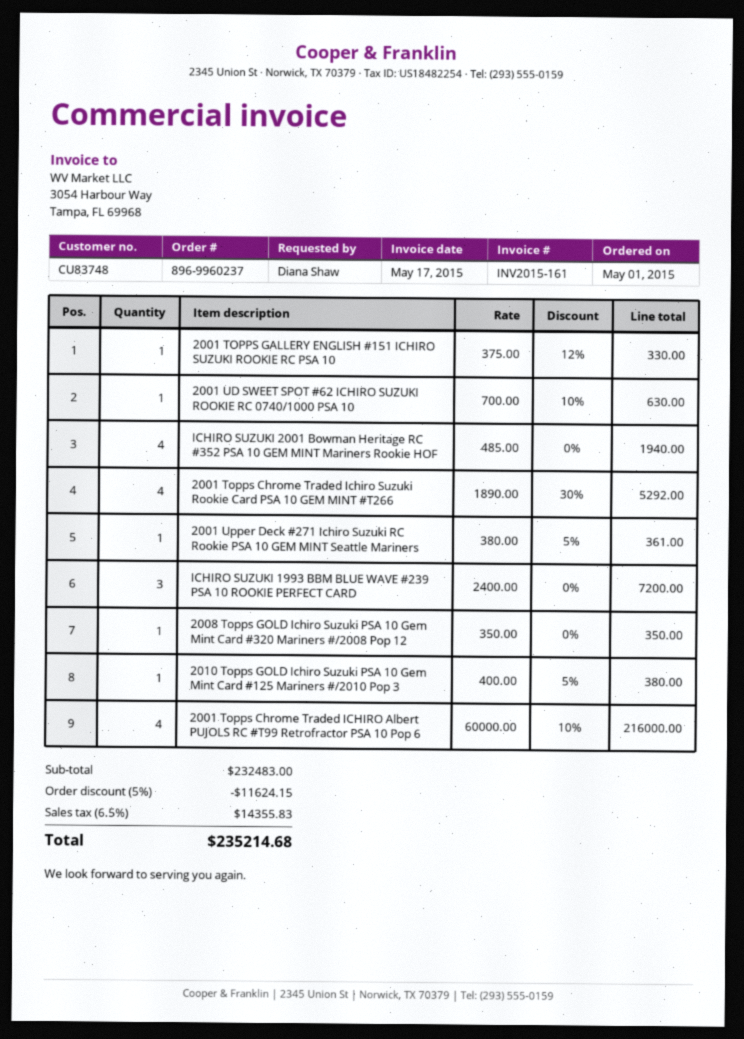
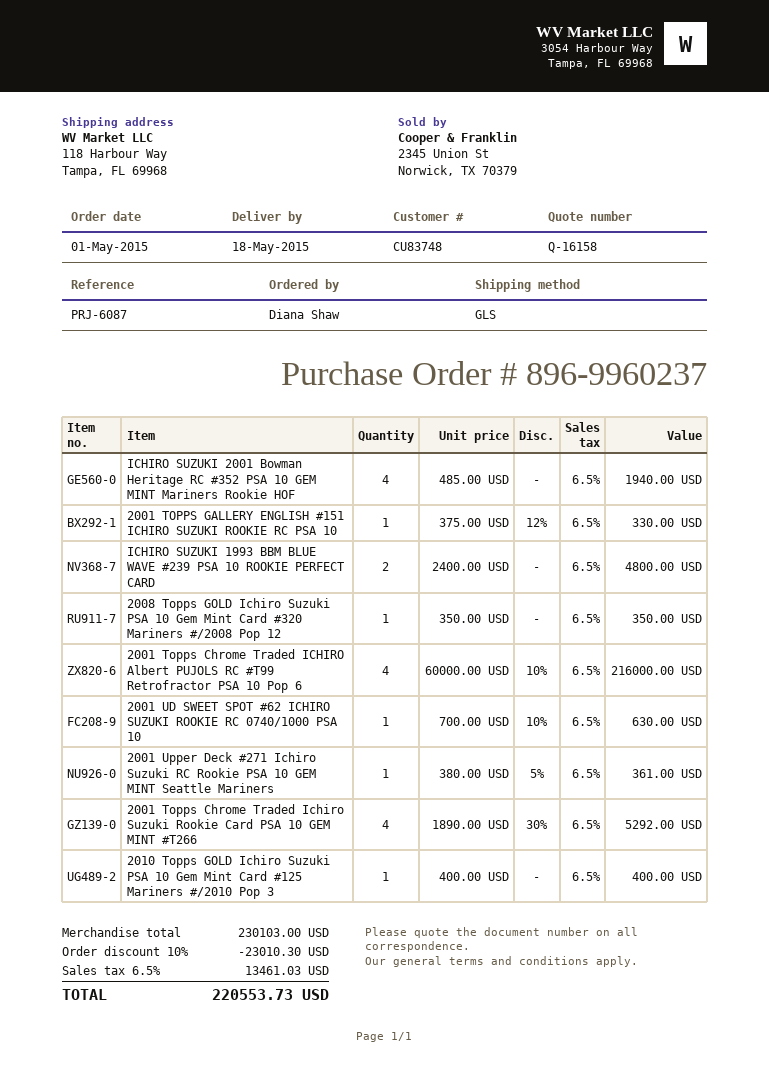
ICHIRO SUZUKI 1993 BBM BLUE WAVE #239 PSA 10 ROOKIE PERFECT CARD: 3 x 2400.00 = 7200.00 -> 2 x 2400.00 = 4800.00
2010 Topps GOLD Ichiro Suzuki PSA 10 Gem Mint Card #125 Mariners #/2010 Pop 3: 1 x 400.00 - 5% = 380.00 -> 1 x 400.00 = 400.00
subtotal: 232483.00 -> 230103.00
discount: 5% = 11624.15 -> 10% = 23010.30
tax: 6.5% = 14355.83 -> 6.5% = 13461.03
total: 235214.68 -> 220553.73

